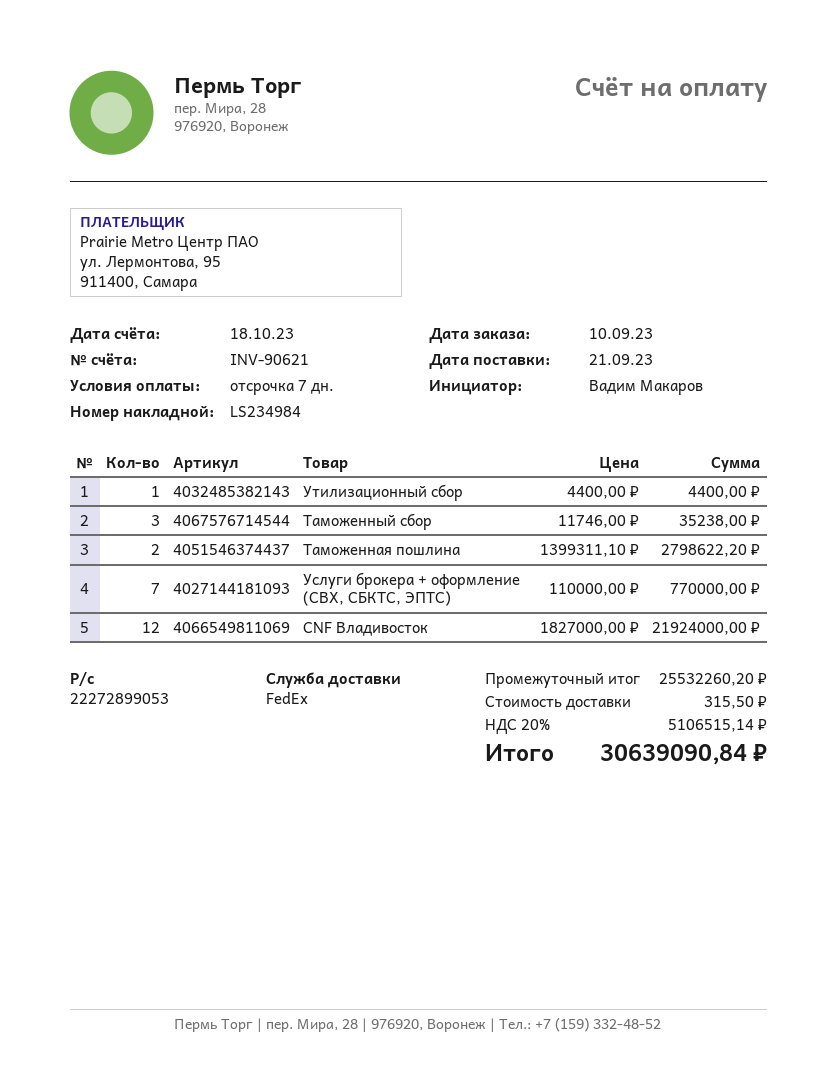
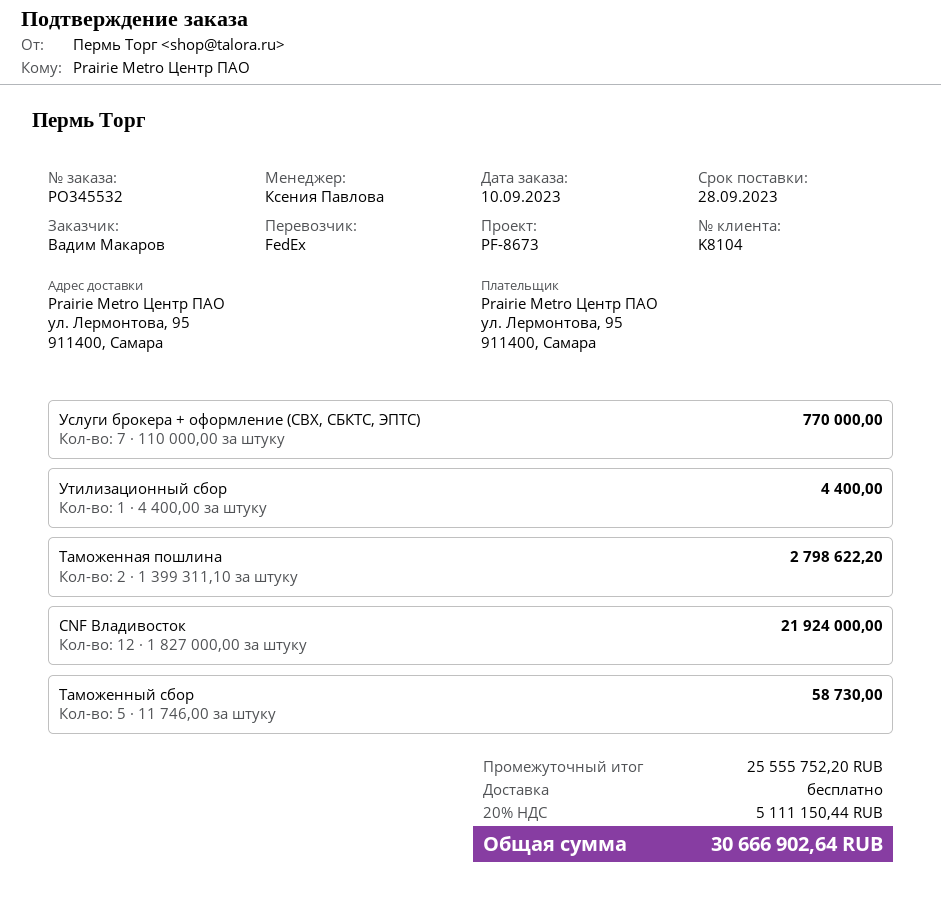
delivery date: 2023-09-21 -> 2023-09-28
Таможенный сбор: 3 x 11746.00 = 35238.00 -> 5 x 11746.00 = 58730.00
subtotal: 25532260.20 -> 25555752.20
shipping: 315.50 -> 0.00
tax: 20% = 5106515.14 -> 20% = 5111150.44
total: 30639090.84 -> 30666902.64

